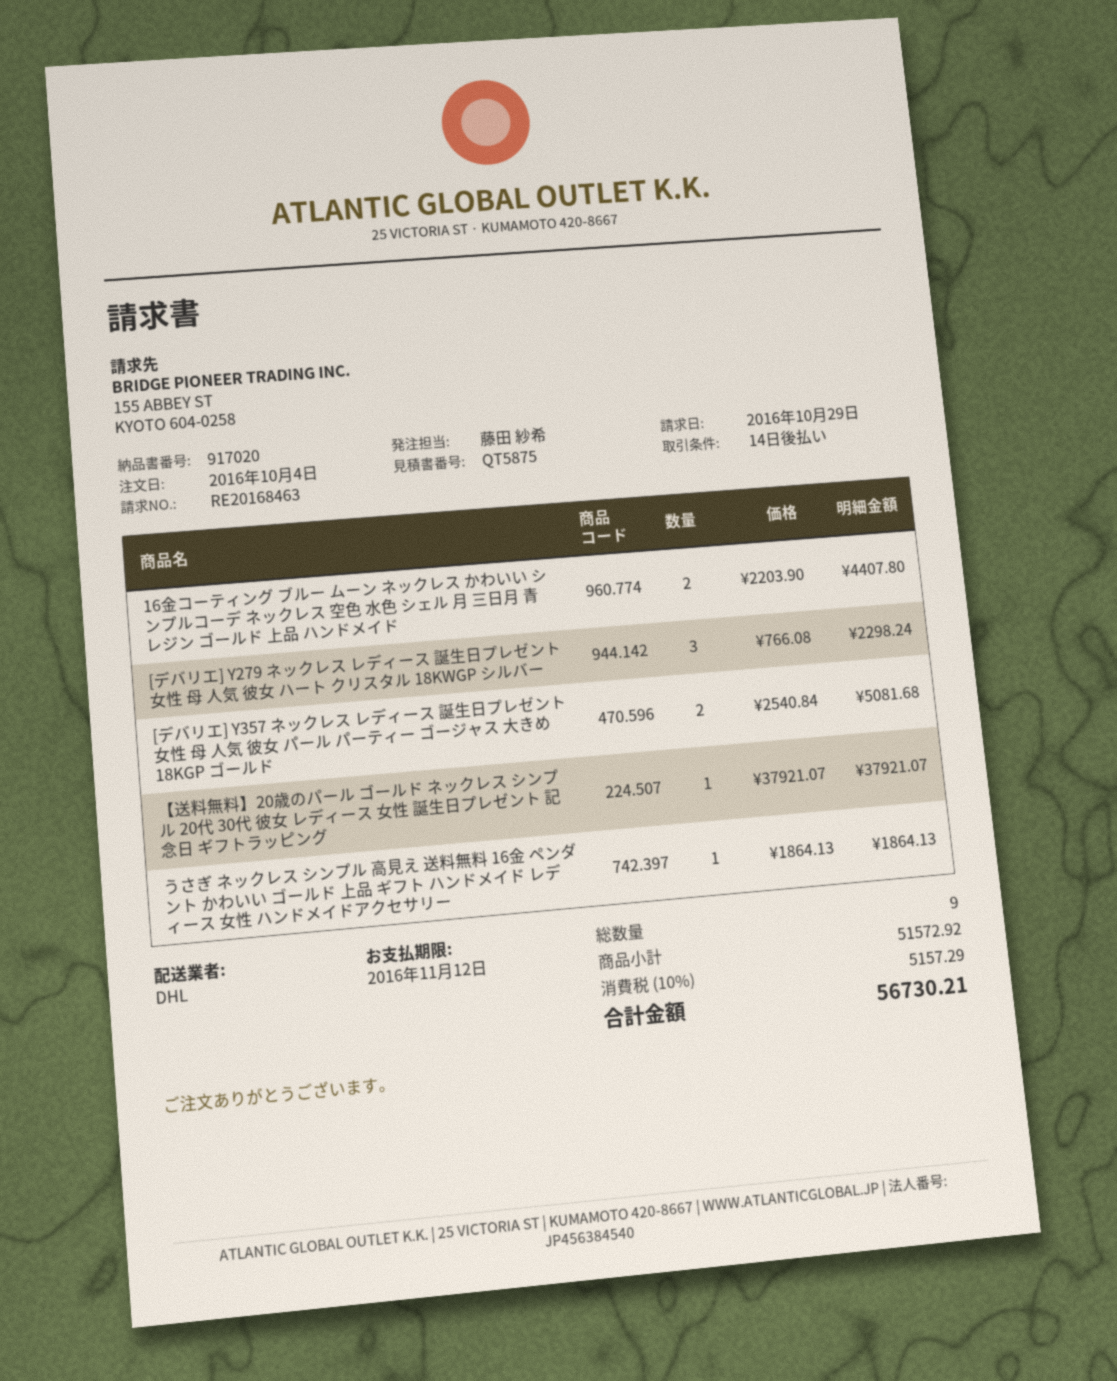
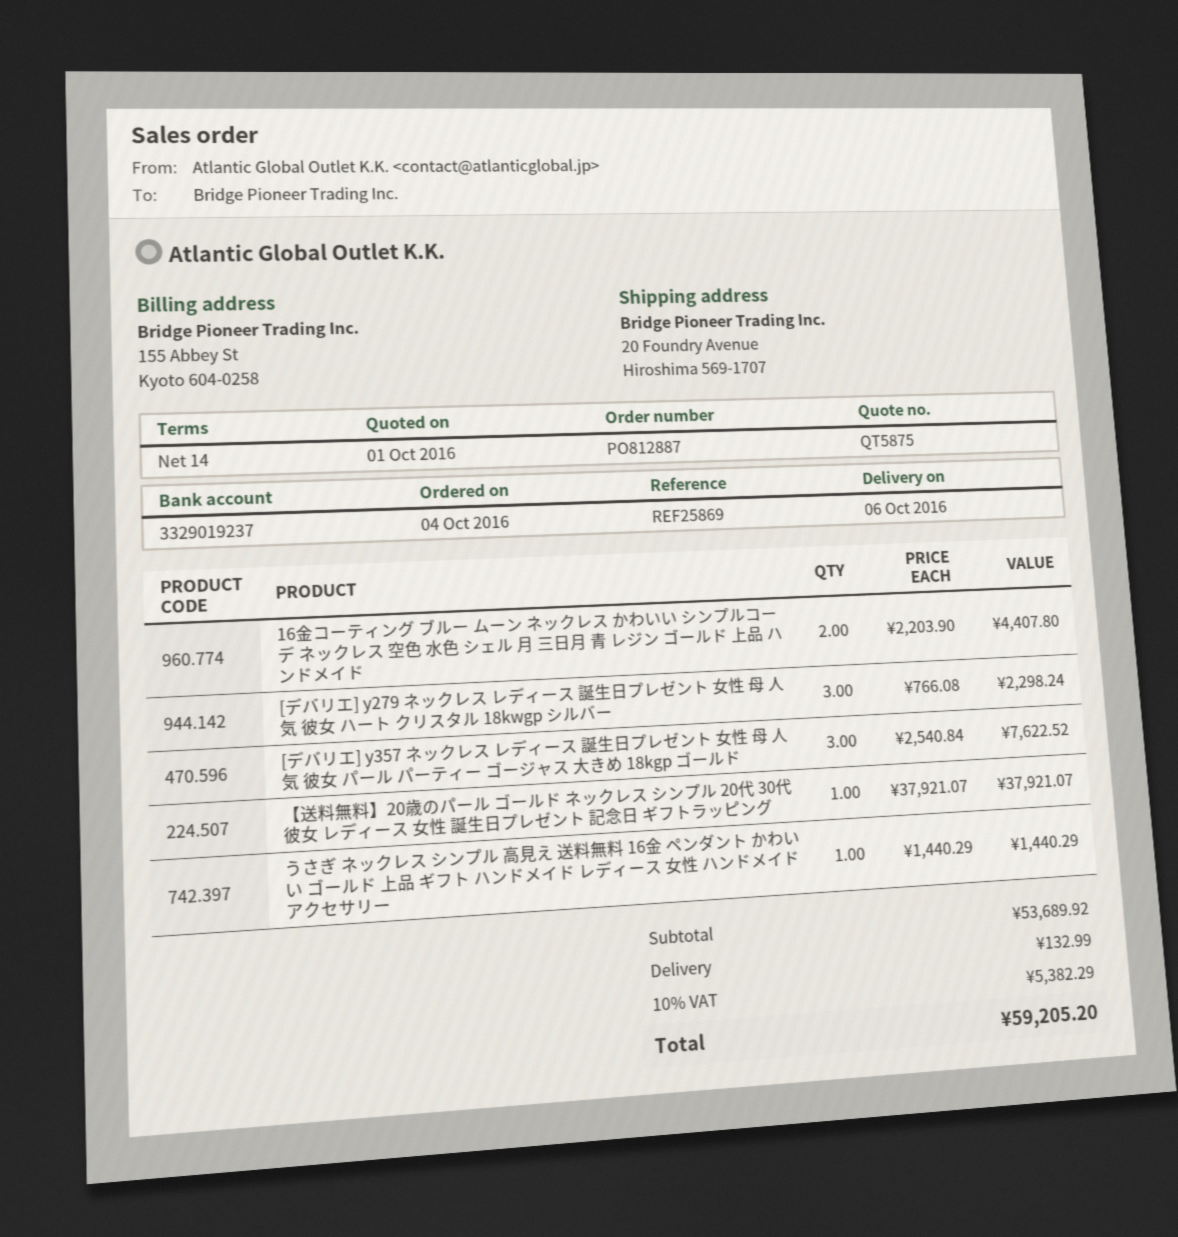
[デバリエ] Y357 ネックレス レディース 誕生日プレゼント 女性 母 人気 彼女 パール パーティー ゴージャス 大きめ 18KGP ゴールド: 2 x 2540.84 = 5081.68 -> 3 x 2540.84 = 7622.52
うさぎ ネックレス シンプル 高見え 送料無料 16金 ペンダント かわいい ゴールド 上品 ギフト ハンドメイド レディース 女性 ハンドメイドアクセサリー: 1 x 1864.13 = 1864.13 -> 1 x 1440.29 = 1440.29
subtotal: 51572.92 -> 53689.92
shipping: none -> 132.99
tax: 10% = 5157.29 -> 10% = 5382.29
total: 56730.21 -> 59205.20

